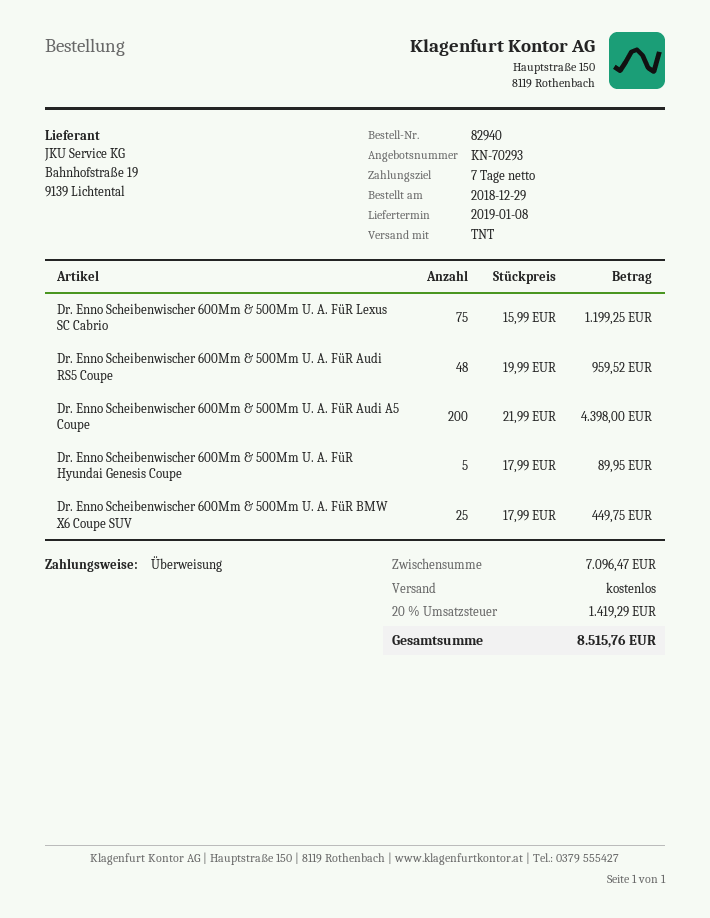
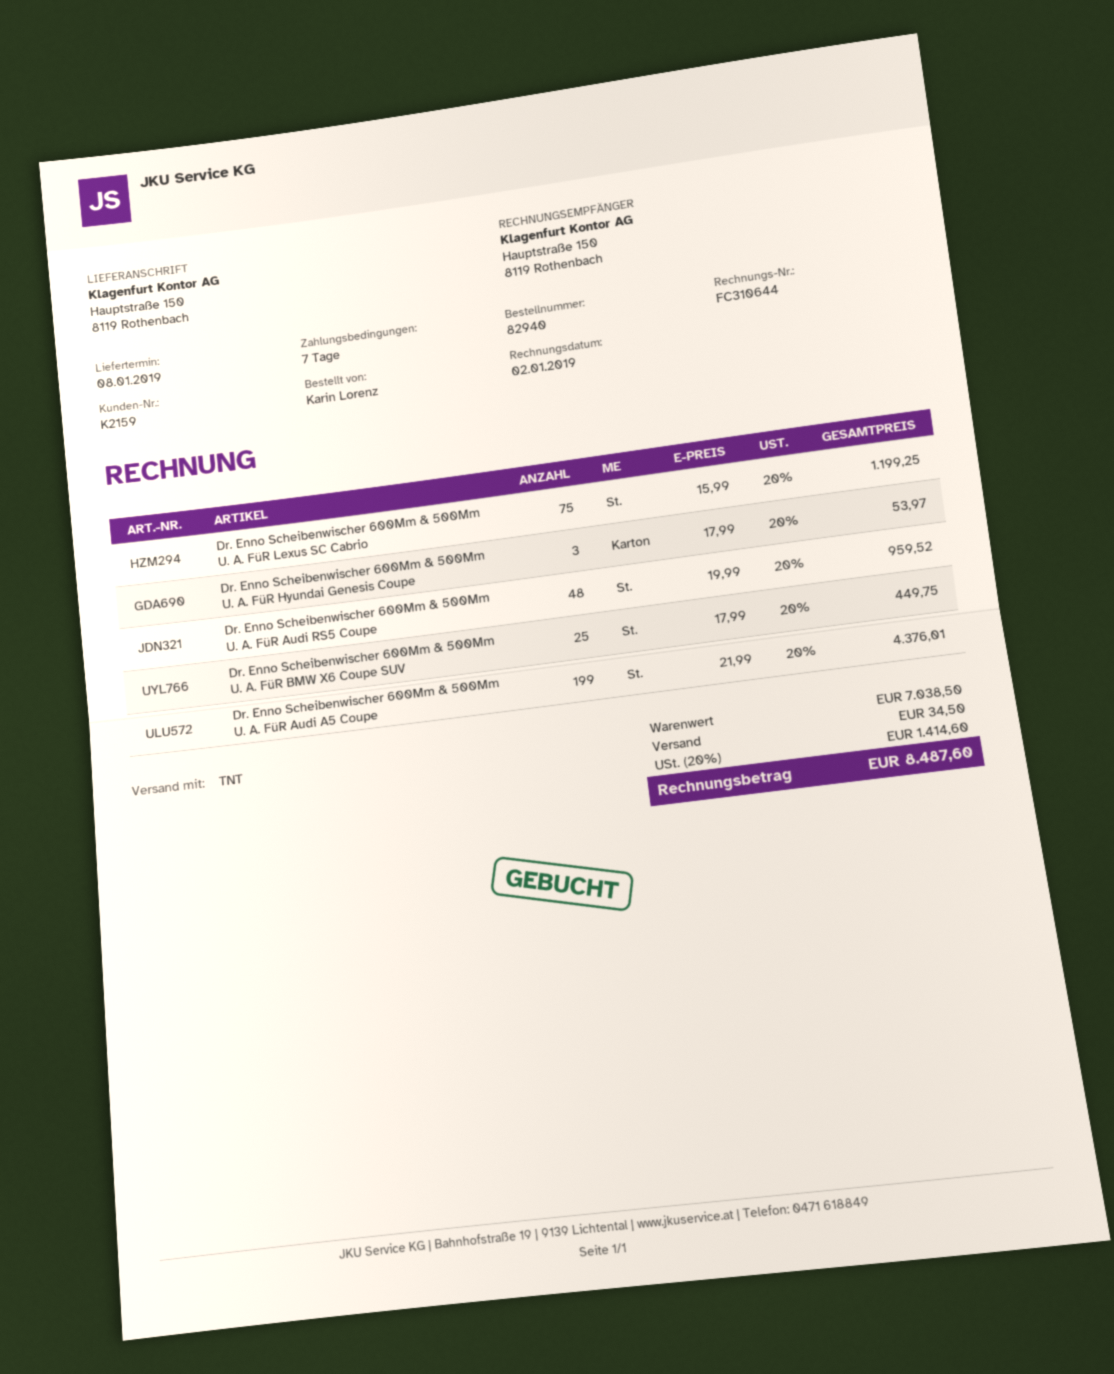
Dr. Enno Scheibenwischer 600Mm & 500Mm U. A. FüR Audi A5 Coupe: 200 x 21.99 = 4398.00 -> 199 x 21.99 = 4376.01
Dr. Enno Scheibenwischer 600Mm & 500Mm U. A. FüR Hyundai Genesis Coupe: 5 x 17.99 = 89.95 -> 3 x 17.99 = 53.97
subtotal: 7096.47 -> 7038.50
shipping: 0.00 -> 34.50
tax: 20% = 1419.29 -> 20% = 1414.60
total: 8515.76 -> 8487.60

